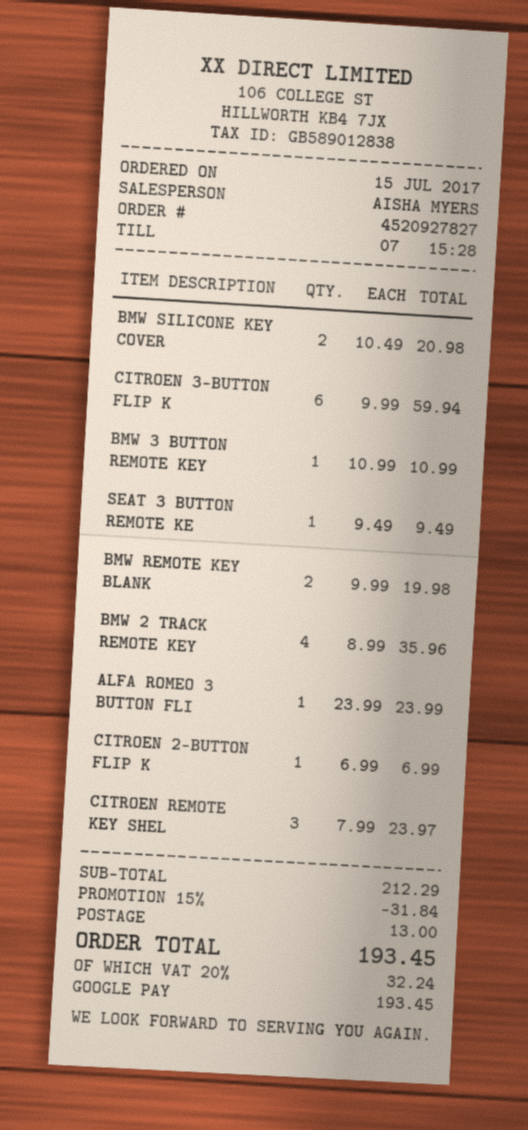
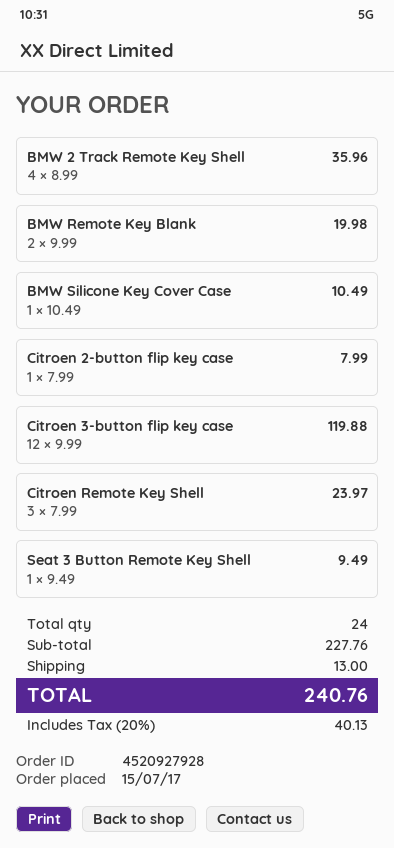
order number: 4520927827 -> 4520927928
BMW SILICONE KEY COVER: 2 x 10.49 = 20.98 -> 1 x 10.49 = 10.49
CITROEN 3-BUTTON FLIP K: 6 x 9.99 = 59.94 -> 12 x 9.99 = 119.88
BMW 3 BUTTON REMOTE KEY: 1 x 10.99 = 10.99 -> none
ALFA ROMEO 3 BUTTON FLI: 1 x 23.99 = 23.99 -> none
CITROEN 2-BUTTON FLIP K: 1 x 6.99 = 6.99 -> 1 x 7.99 = 7.99
subtotal: 212.29 -> 227.76
discount: 15% = 31.84 -> none
tax: 20% = 32.24 -> 20% = 40.13
total: 193.45 -> 240.76

